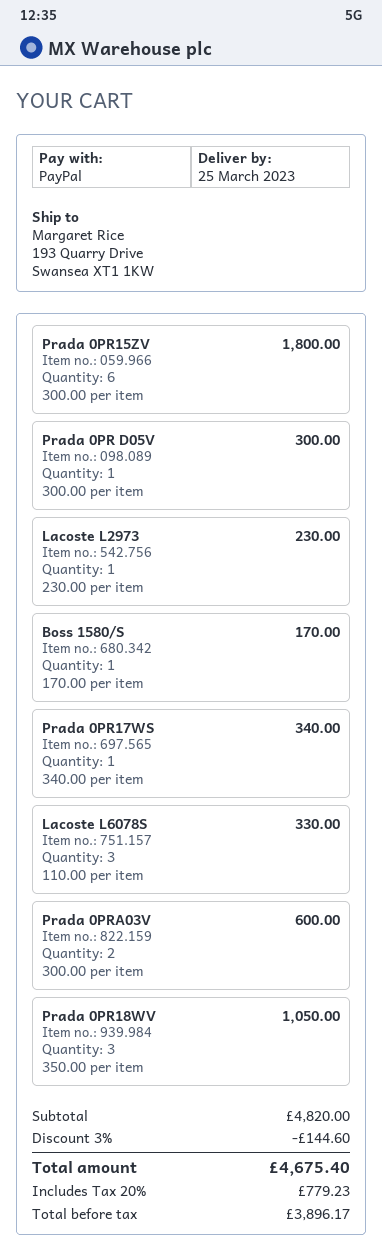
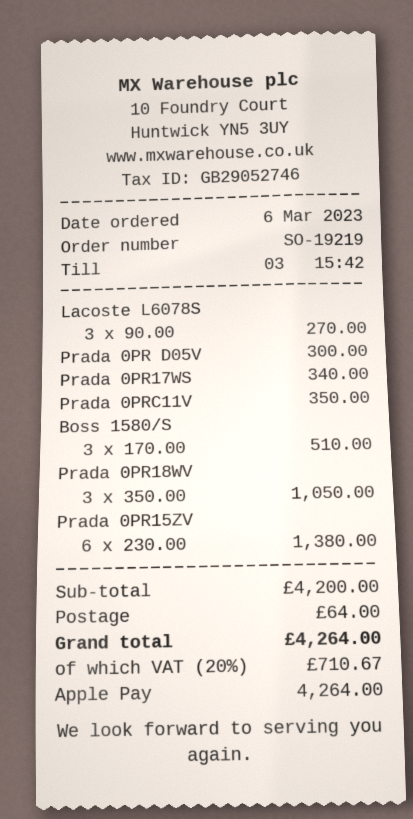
payment method: PayPal -> Apple Pay
Prada 0PR15ZV: 6 x 300.00 = 1800.00 -> 6 x 230.00 = 1380.00
Lacoste L2973: 1 x 230.00 = 230.00 -> none
Boss 1580/S: 1 x 170.00 = 170.00 -> 3 x 170.00 = 510.00
Lacoste L6078S: 3 x 110.00 = 330.00 -> 3 x 90.00 = 270.00
Prada 0PRA03V: 2 x 300.00 = 600.00 -> none
Prada 0PRC11V: none -> 1 x 350.00 = 350.00
subtotal: 4820.00 -> 4200.00
discount: 3% = 144.60 -> none
shipping: none -> 64.00
tax: 20% = 779.23 -> 20% = 710.67
total: 4675.40 -> 4264.00

